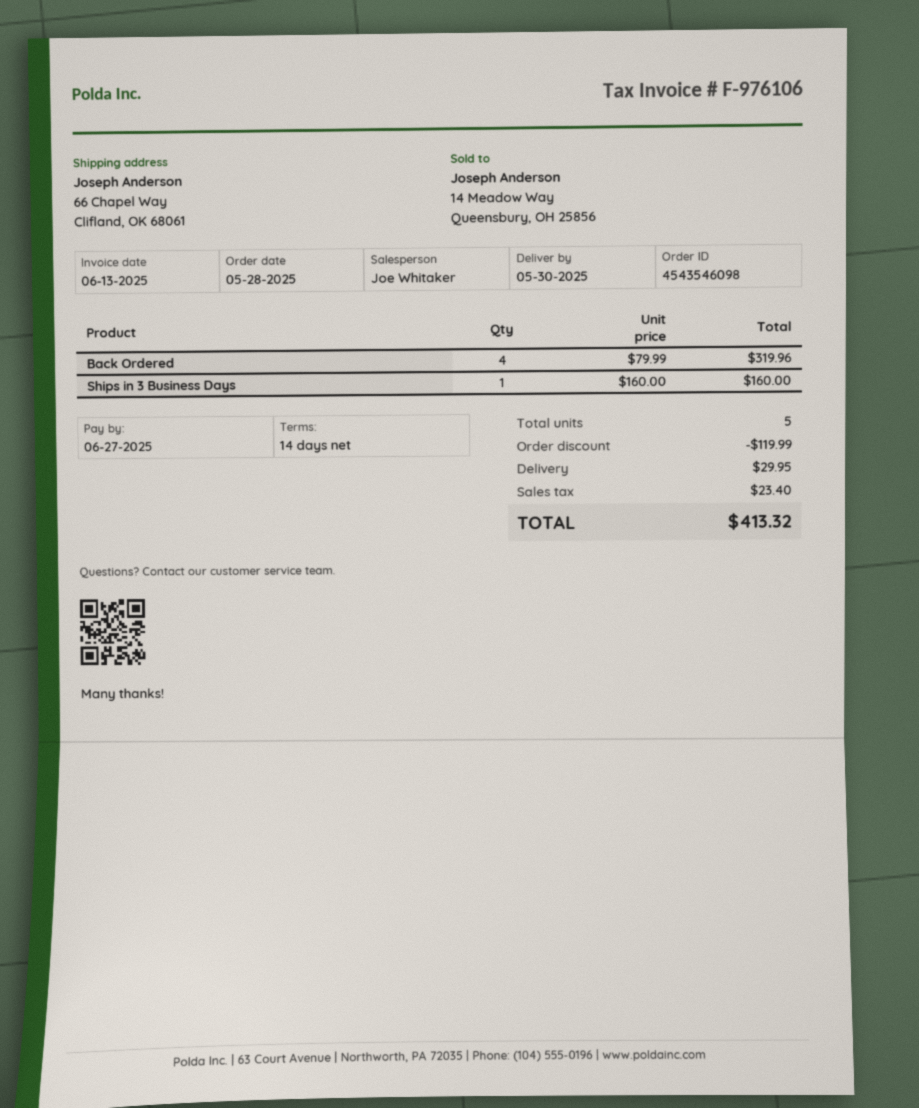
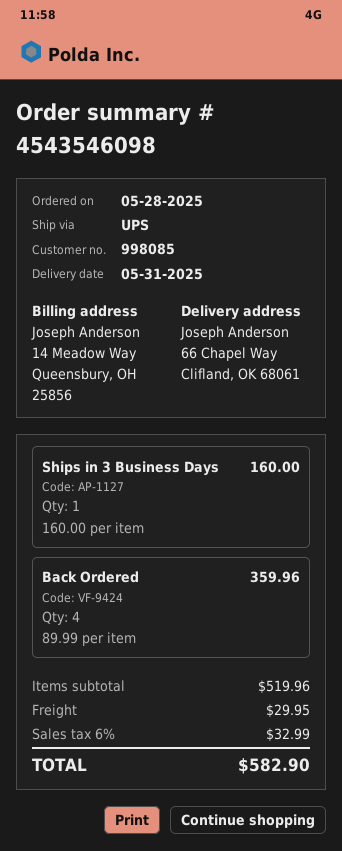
delivery date: 2025-05-30 -> 2025-05-31
Back Ordered: 4 x 79.99 = 319.96 -> 4 x 89.99 = 359.96
discount: 119.99 -> none
tax: 23.40 -> 32.99
total: 413.32 -> 582.90

